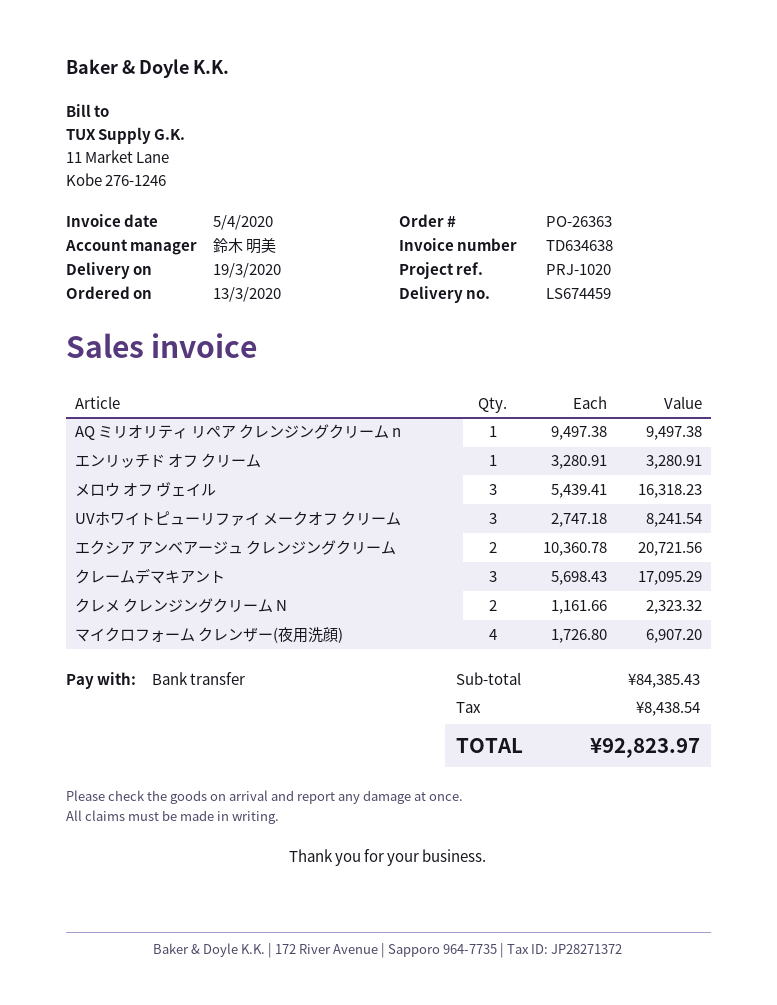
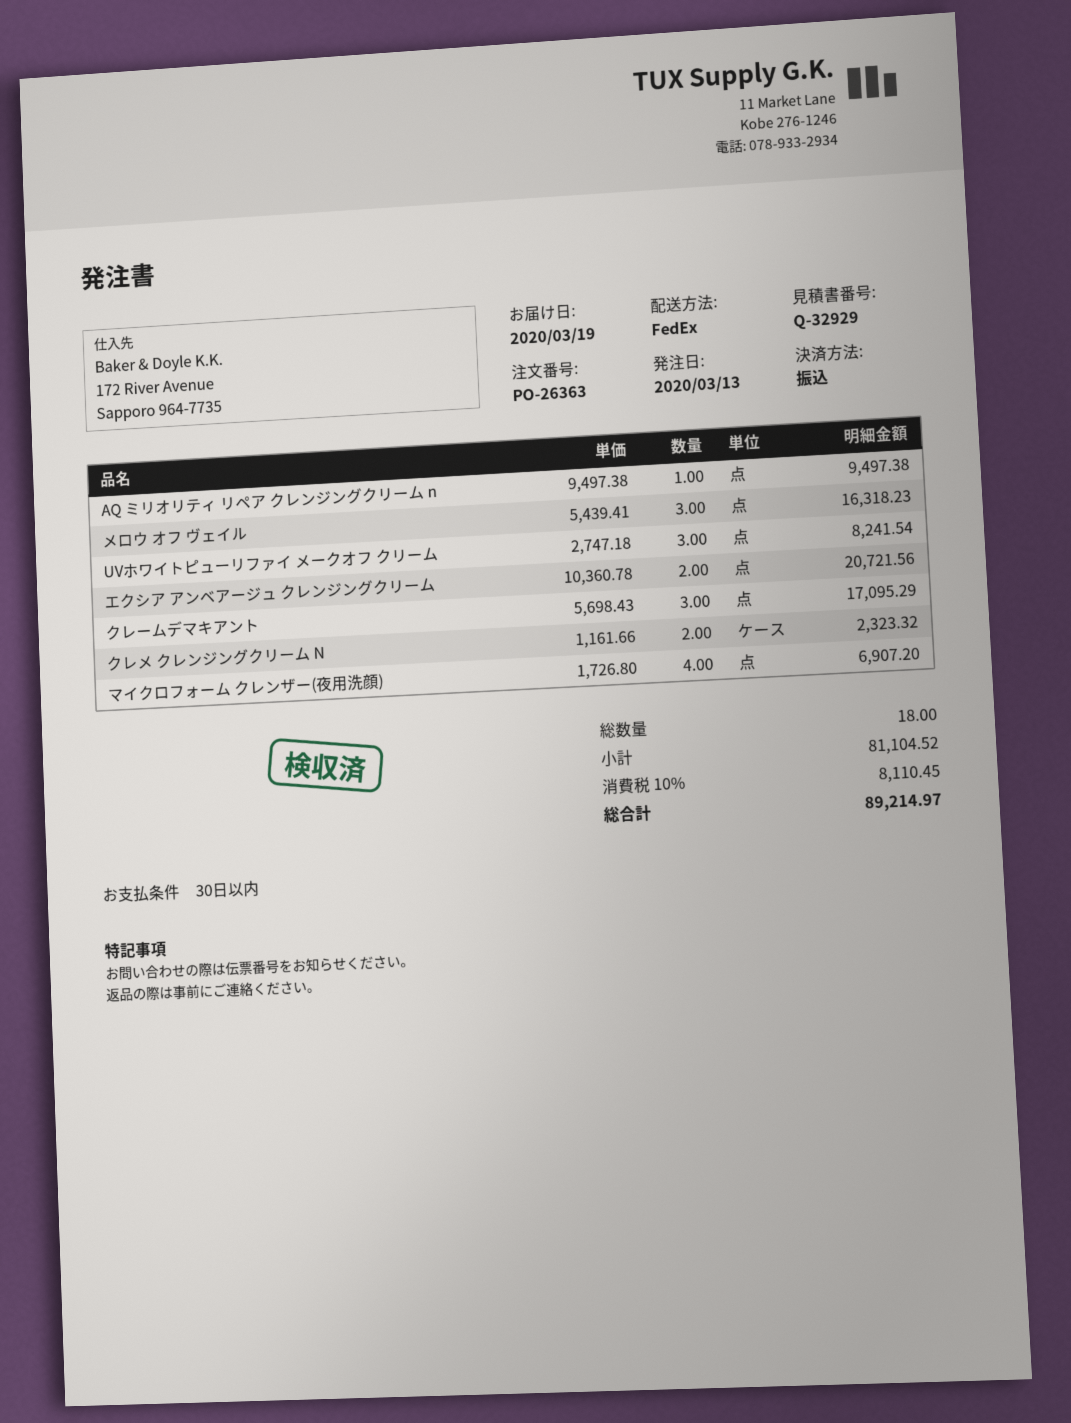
エンリッチド オフ クリーム: 1 x 3280.91 = 3280.91 -> none
subtotal: 84385.43 -> 81104.52
tax: 8438.54 -> 8110.45
total: 92823.97 -> 89214.97

